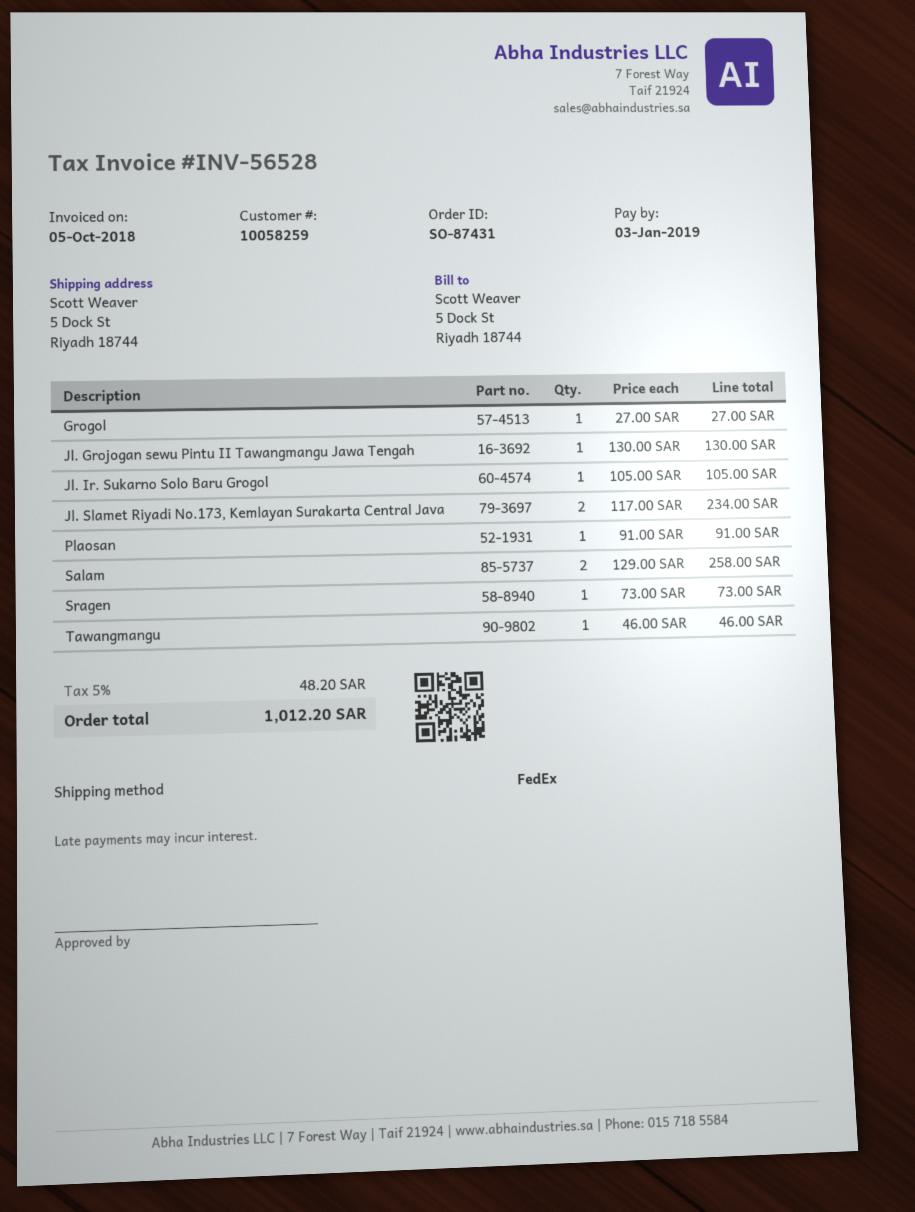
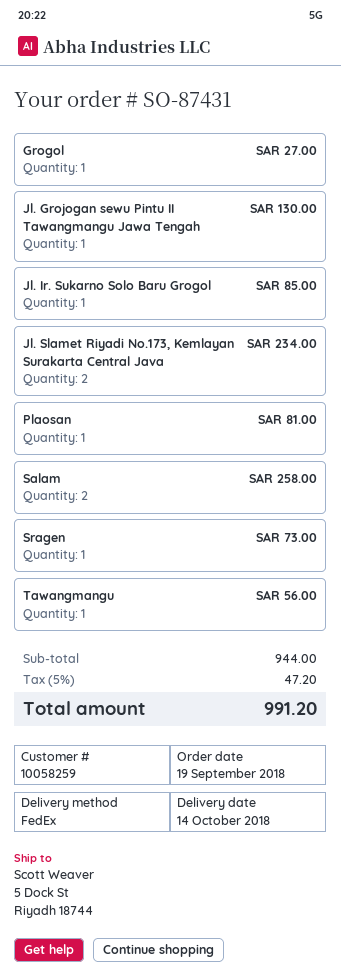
Jl. Ir. Sukarno Solo Baru Grogol: 1 for 105.00 -> 1 for 85.00
Plaosan: 1 for 91.00 -> 1 for 81.00
Tawangmangu: 1 for 46.00 -> 1 for 56.00
tax: 5% = 48.20 -> 5% = 47.20
total: 1012.20 -> 991.20

